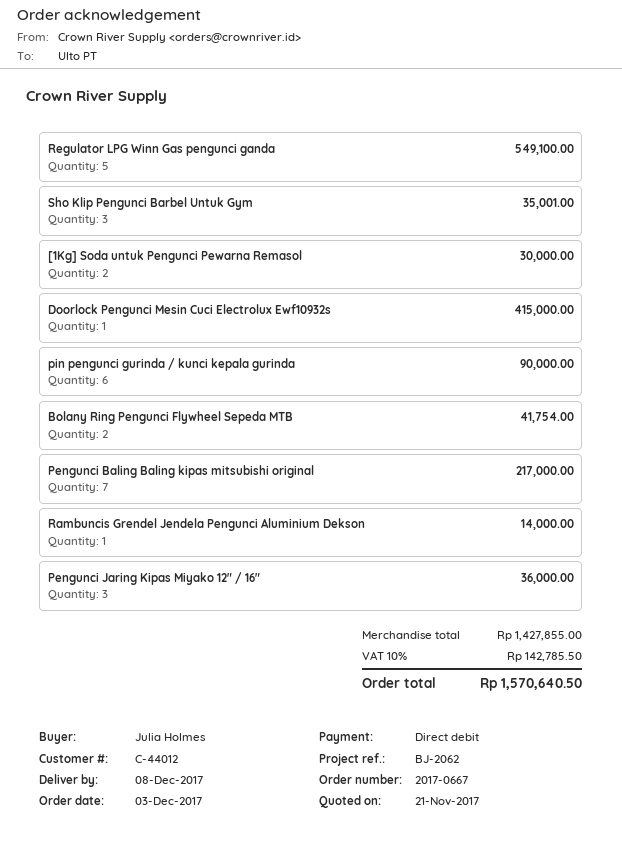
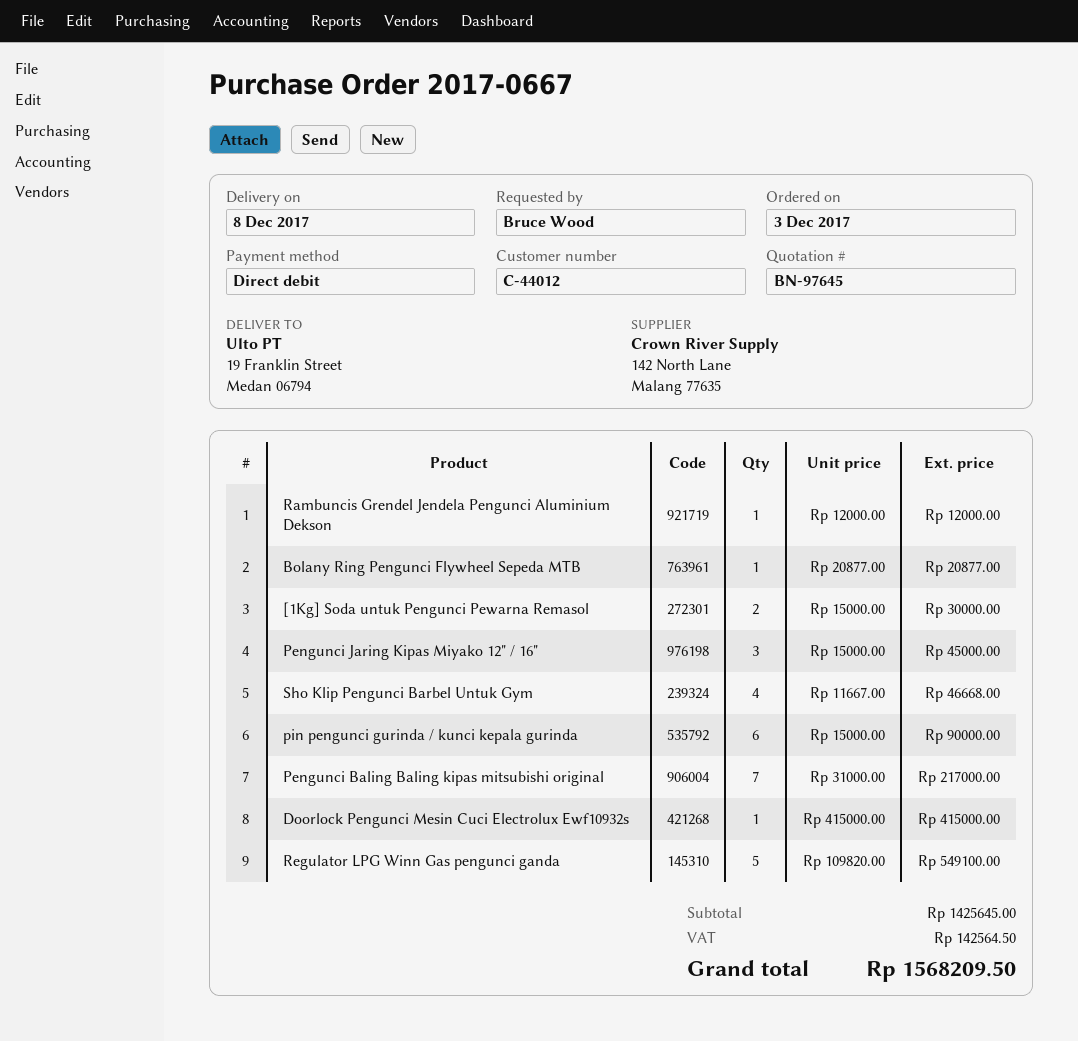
ordered by: Julia Holmes -> Bruce Wood
Sho Klip Pengunci Barbel Untuk Gym: 3 for 35001.00 -> 4 for 46668.00
Bolany Ring Pengunci Flywheel Sepeda MTB: 2 for 41754.00 -> 1 for 20877.00
Rambuncis Grendel Jendela Pengunci Aluminium Dekson: 1 for 14000.00 -> 1 for 12000.00
Pengunci Jaring Kipas Miyako 12" / 16": 3 for 36000.00 -> 3 for 45000.00
subtotal: 1427855.00 -> 1425645.00
tax: 142785.50 -> 142564.50
total: 1570640.50 -> 1568209.50

